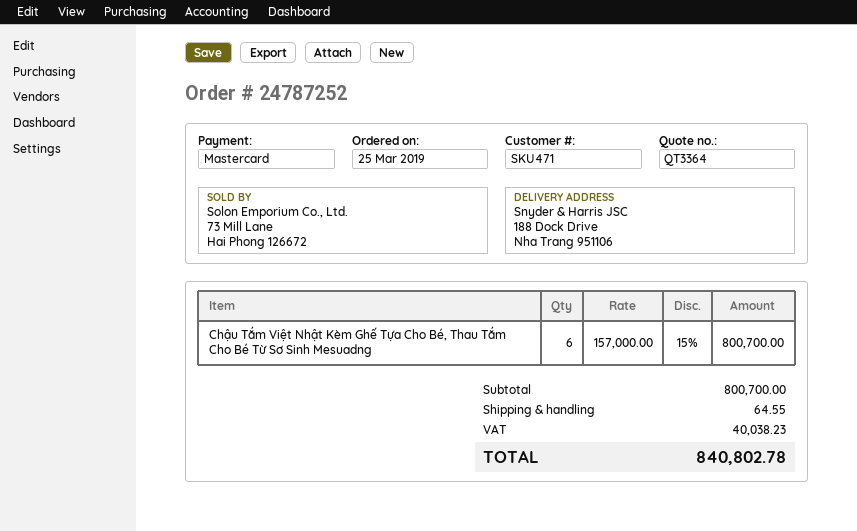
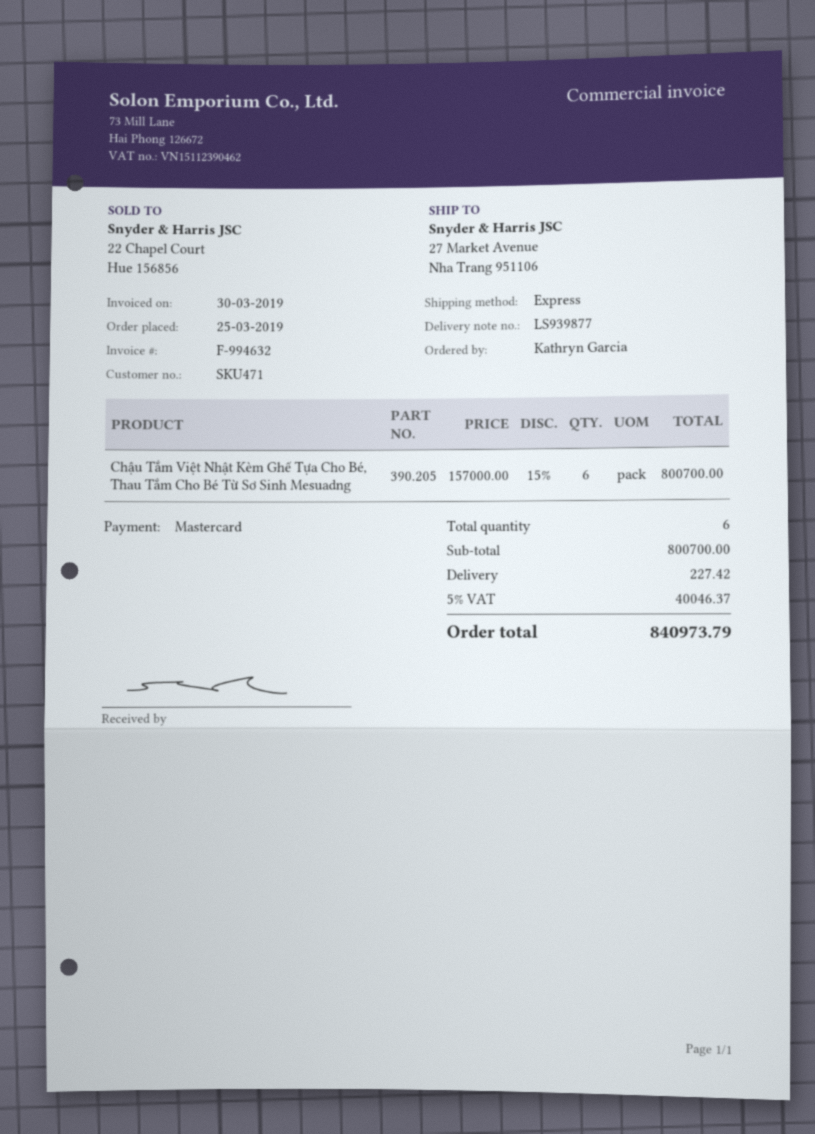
ship to: 188 Dock Drive, Nha Trang 951106 -> 27 Market Avenue, Nha Trang 951106
shipping: 64.55 -> 227.42
tax: 40038.23 -> 40046.37
total: 840802.78 -> 840973.79

